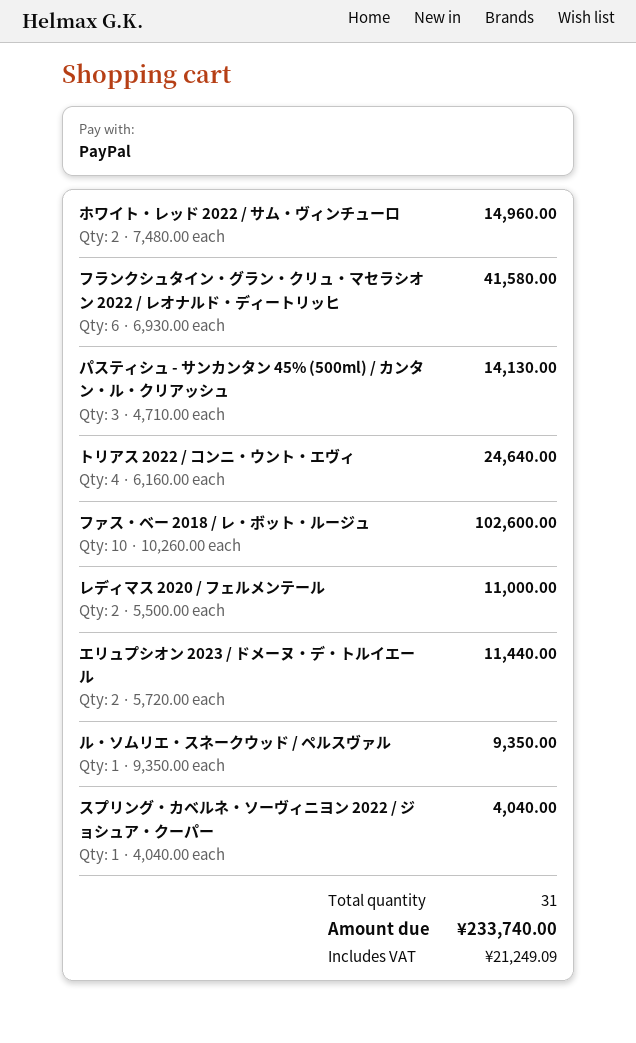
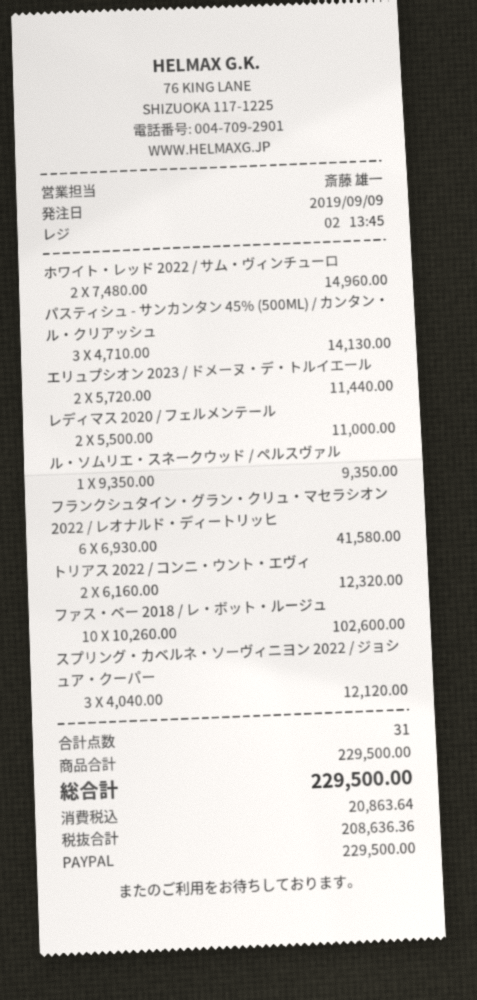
トリアス 2022 / コンニ・ウント・エヴィ: 4 x 6160.00 = 24640.00 -> 2 x 6160.00 = 12320.00
スプリング・カベルネ・ソーヴィニヨン 2022 / ジョシュア・クーパー: 1 x 4040.00 = 4040.00 -> 3 x 4040.00 = 12120.00
tax: 21249.09 -> 20863.64
total: 233740.00 -> 229500.00

